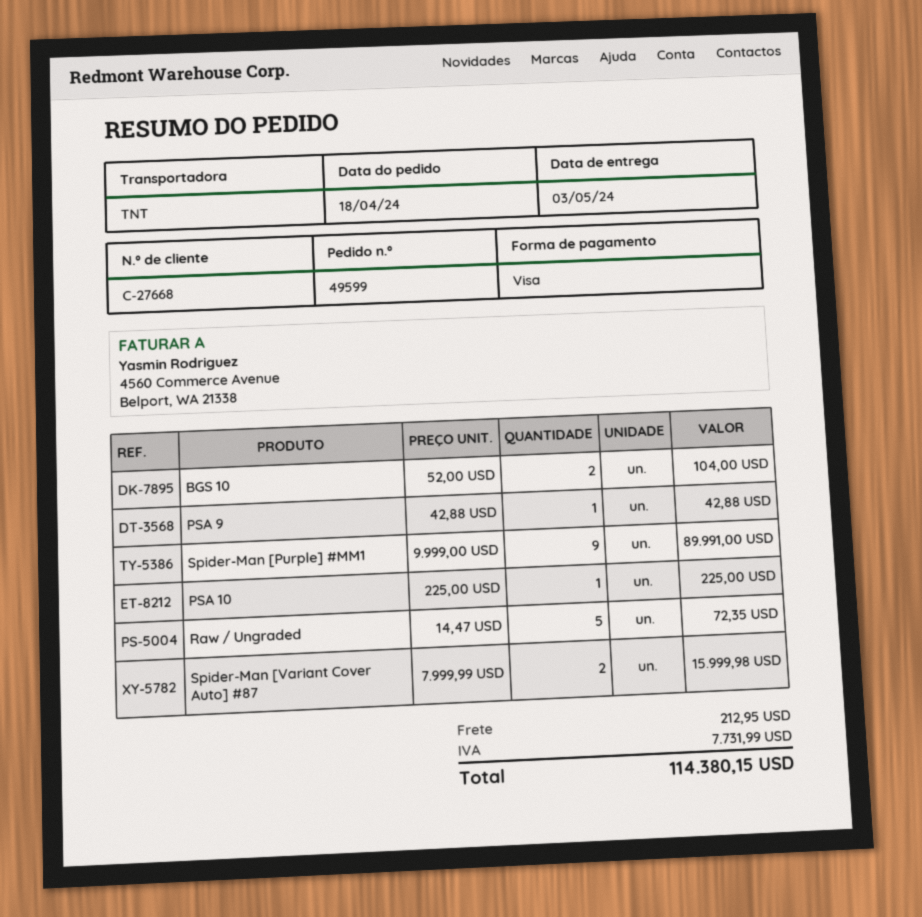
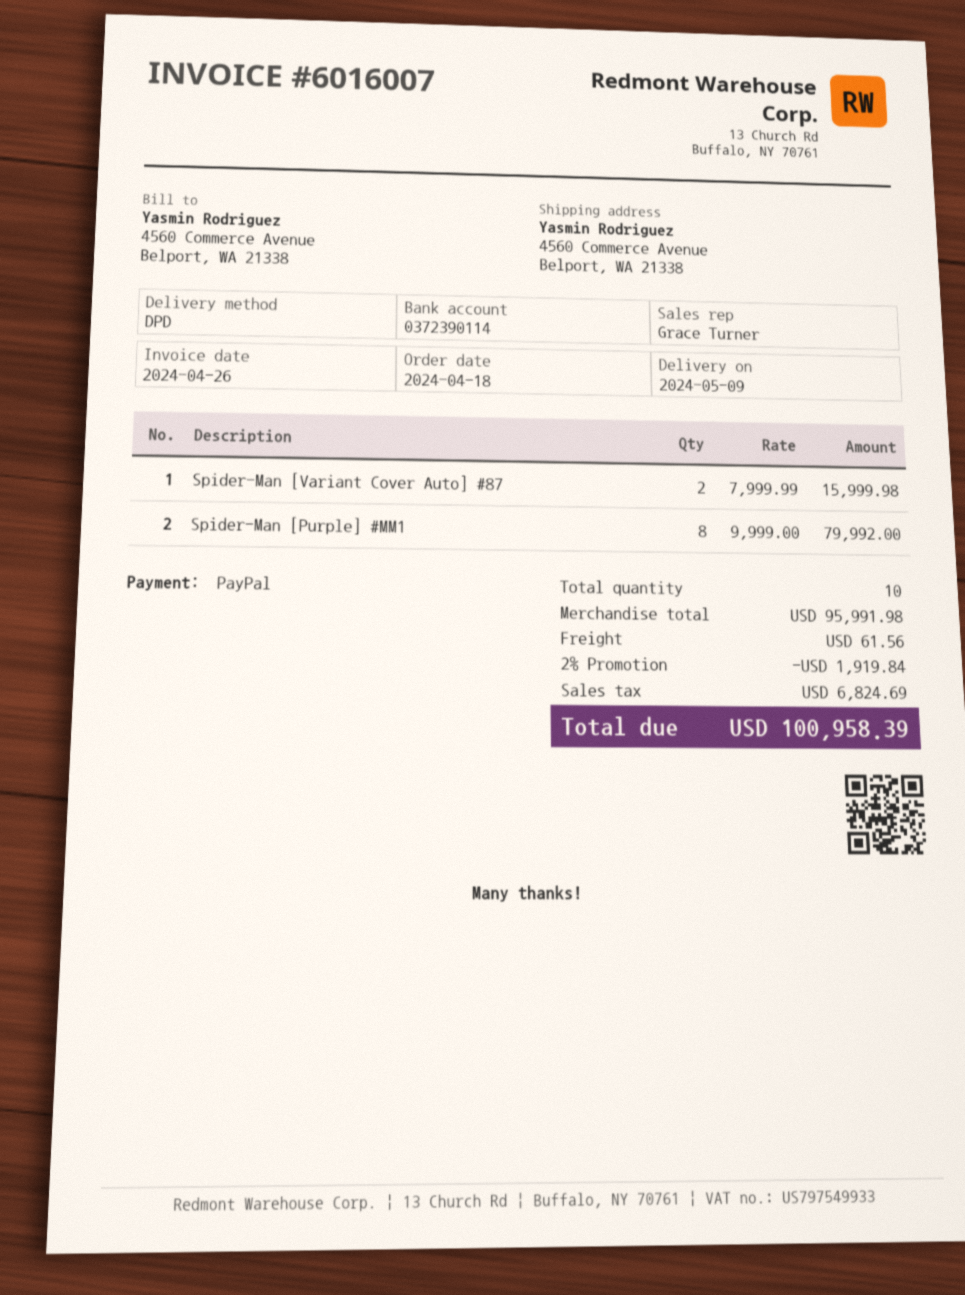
delivery date: 2024-05-03 -> 2024-05-09
payment method: Visa -> PayPal
shipping method: TNT -> DPD
BGS 10: 2 x 52.00 = 104.00 -> none
PSA 9: 1 x 42.88 = 42.88 -> none
Spider-Man [Purple] #MM1: 9 x 9999.00 = 89991.00 -> 8 x 9999.00 = 79992.00
PSA 10: 1 x 225.00 = 225.00 -> none
Raw / Ungraded: 5 x 14.47 = 72.35 -> none
discount: none -> 2% = 1919.84
shipping: 212.95 -> 61.56
tax: 7731.99 -> 6824.69
total: 114380.15 -> 100958.39

